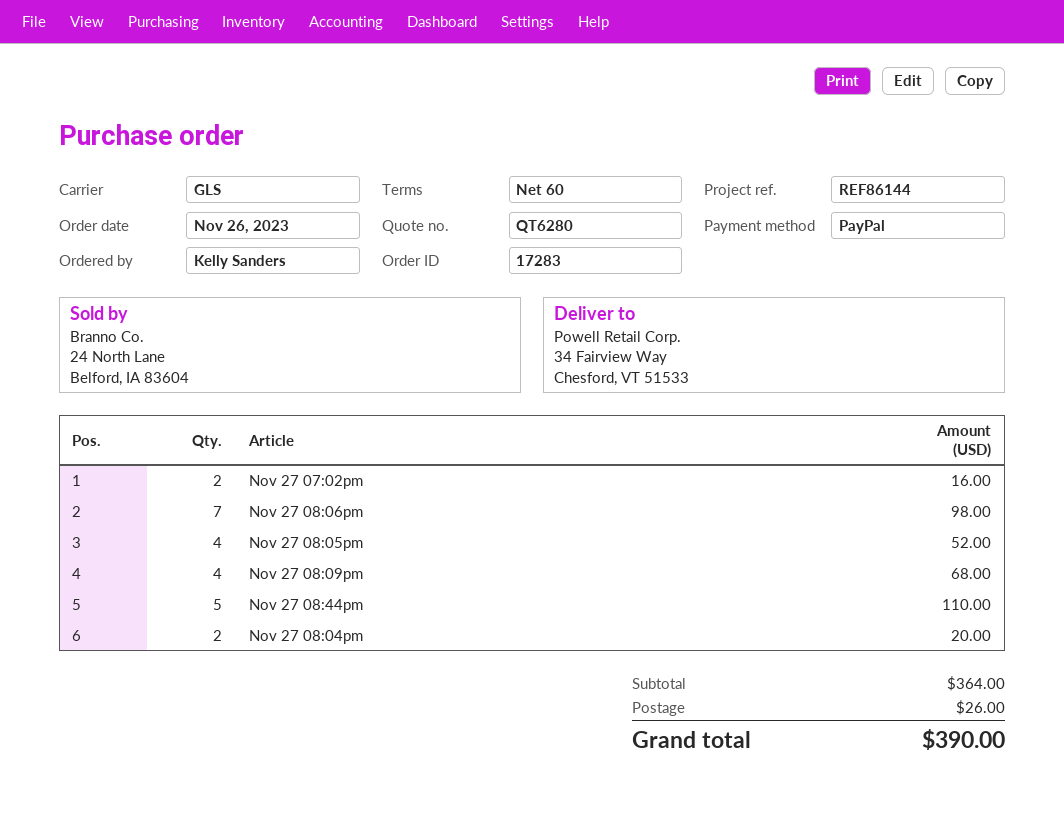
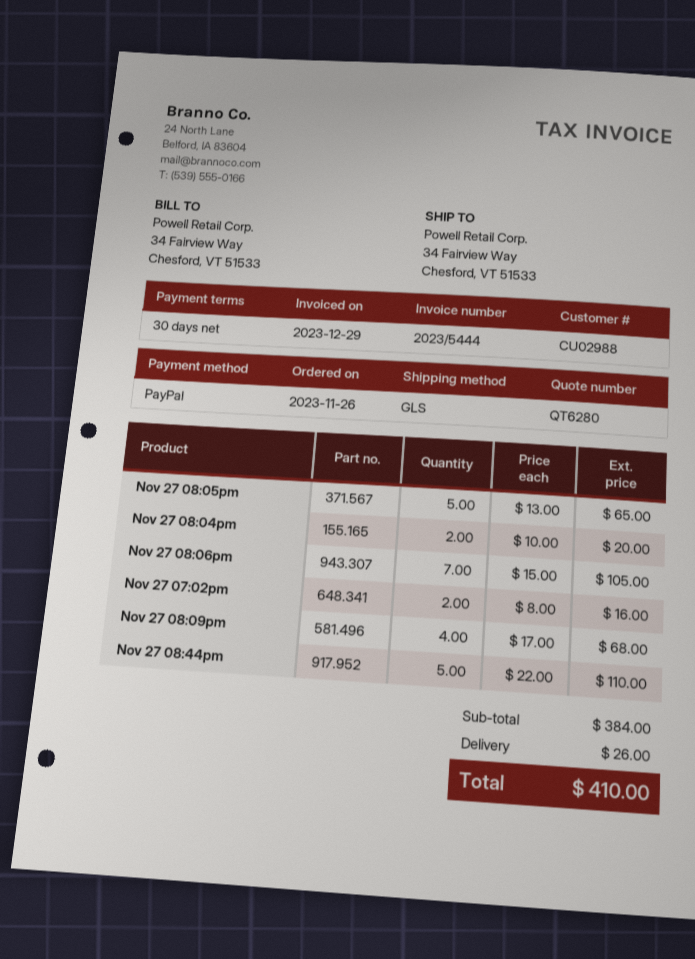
payment terms: 60 days -> 30 days
Nov 27 08:06pm: 7 for 98.00 -> 7 for 105.00
Nov 27 08:05pm: 4 for 52.00 -> 5 for 65.00
subtotal: 364.00 -> 384.00
total: 390.00 -> 410.00

